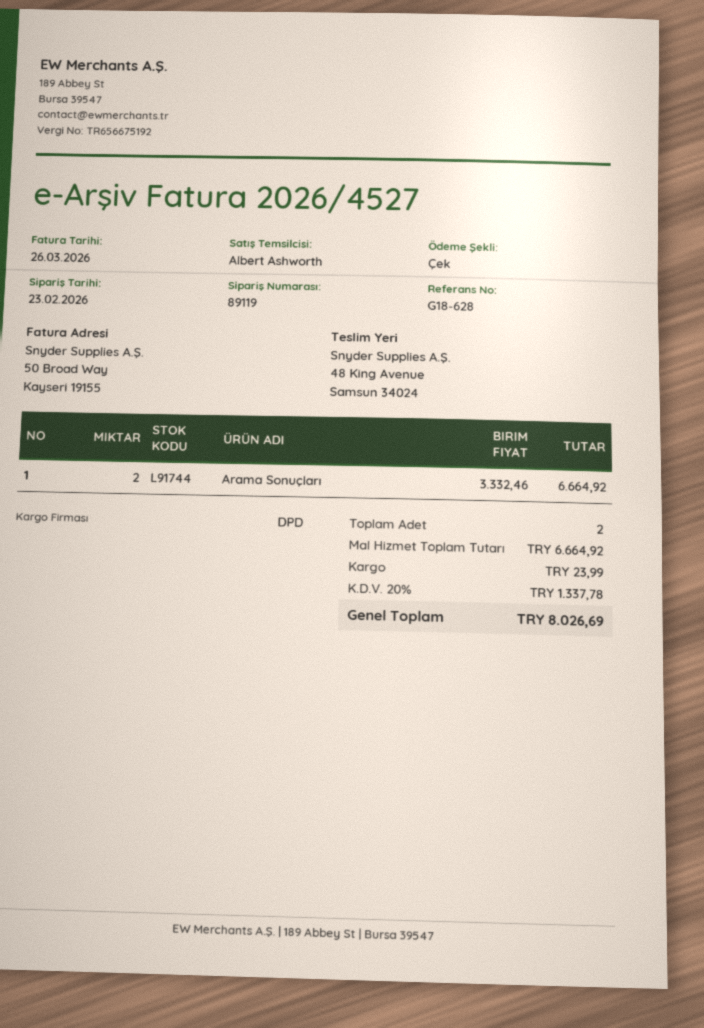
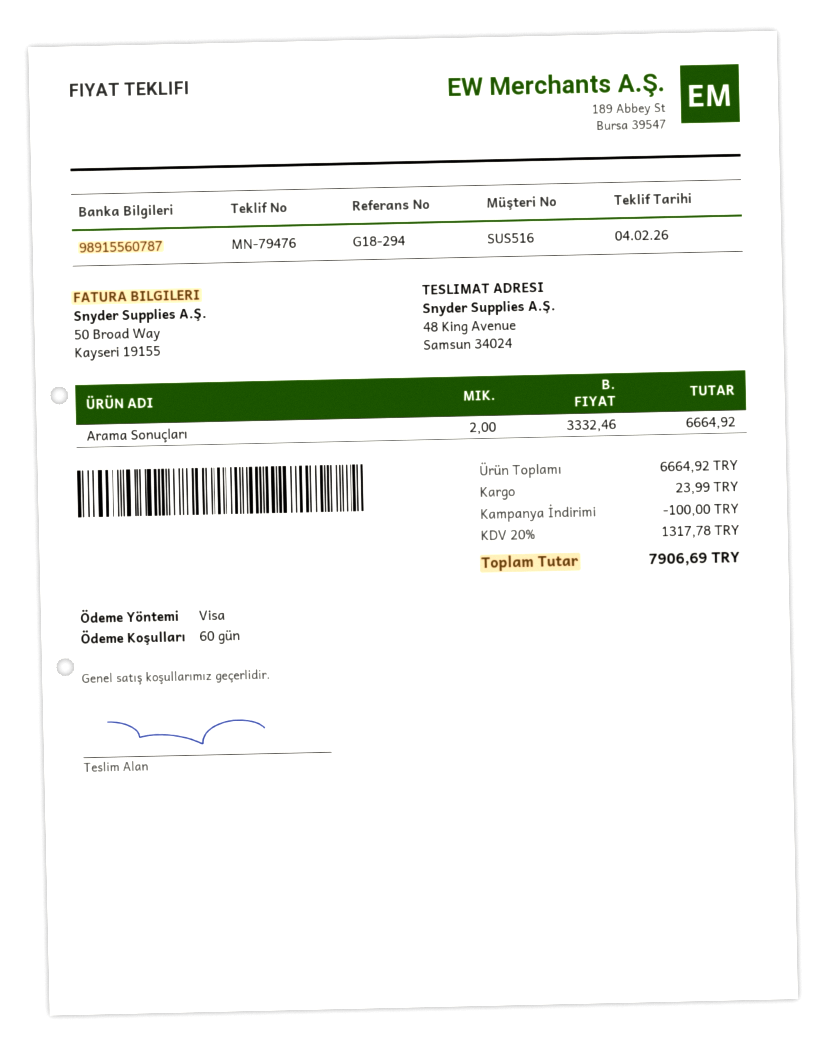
reference: G18-628 -> G18-294
payment method: cheque -> Visa
discount: none -> 100.00
tax: 20% = 1337.78 -> 20% = 1317.78
total: 8026.69 -> 7906.69

